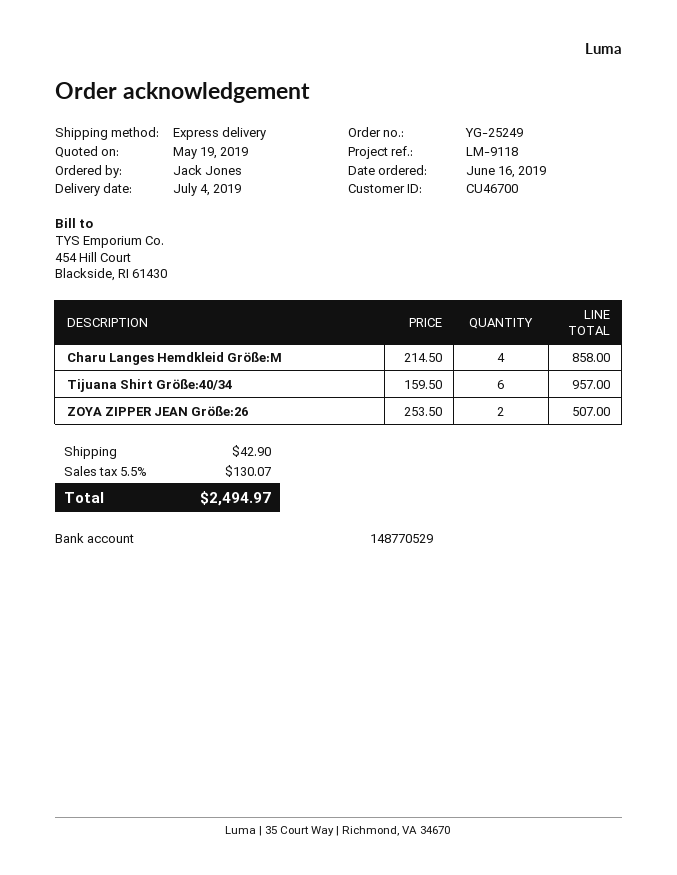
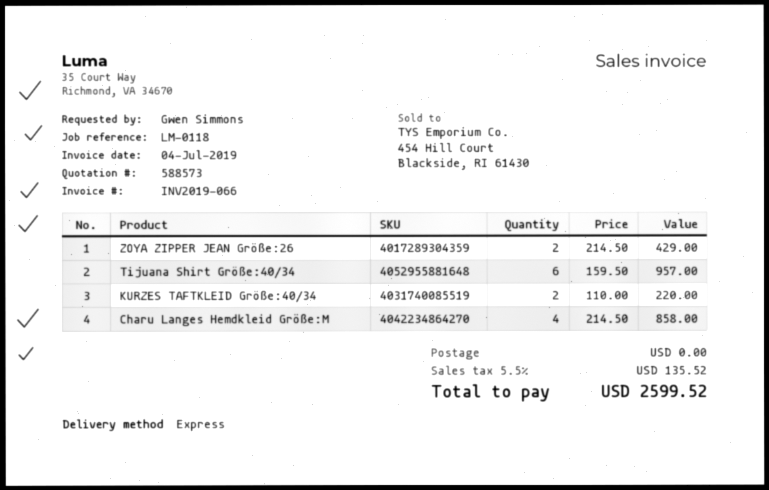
reference: LM-9118 -> LM-0118
ordered by: Jack Jones -> Gwen Simmons
ZOYA ZIPPER JEAN Größe:26: 2 x 253.50 = 507.00 -> 2 x 214.50 = 429.00
KURZES TAFTKLEID Größe:40/34: none -> 2 x 110.00 = 220.00
shipping: 42.90 -> 0.00
tax: 5.5% = 130.07 -> 5.5% = 135.52
total: 2494.97 -> 2599.52

